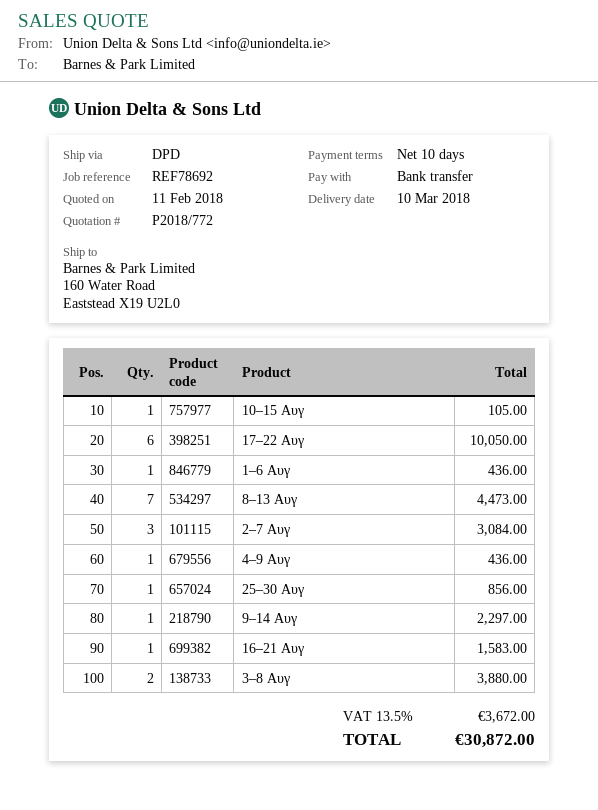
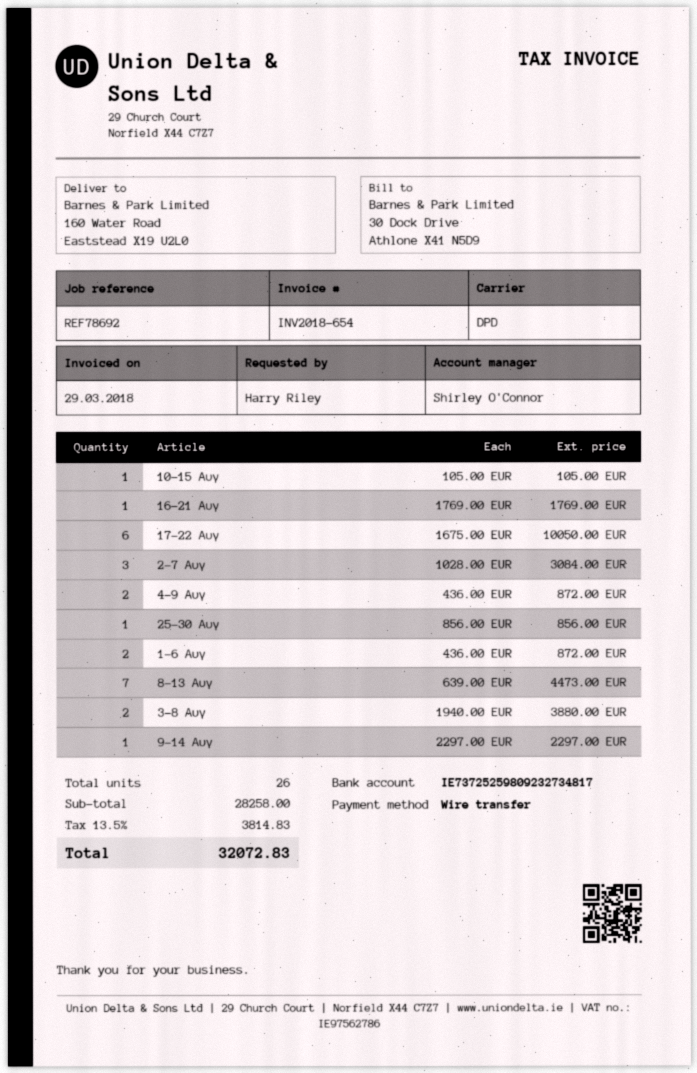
1–6 Αυγ: 1 for 436.00 -> 2 for 872.00
4–9 Αυγ: 1 for 436.00 -> 2 for 872.00
16–21 Αυγ: 1 for 1583.00 -> 1 for 1769.00
tax: 13.5% = 3672.00 -> 13.5% = 3814.83
total: 30872.00 -> 32072.83

